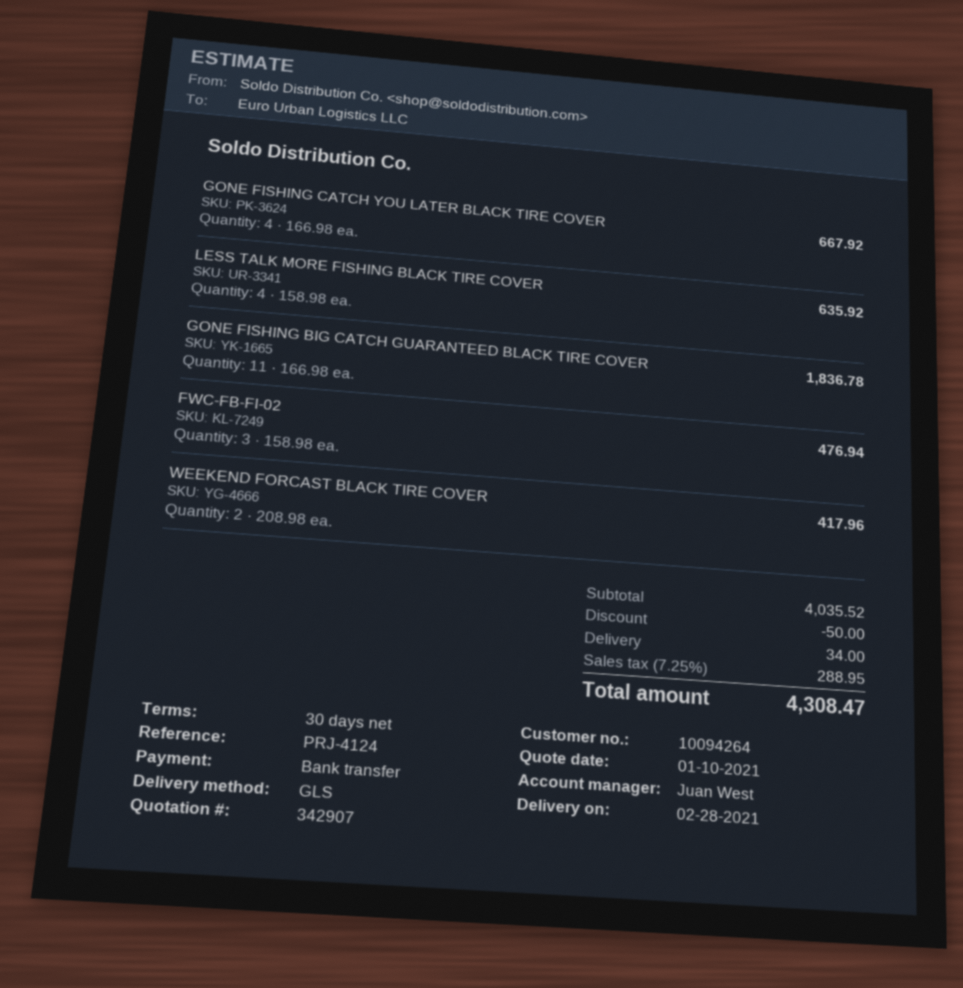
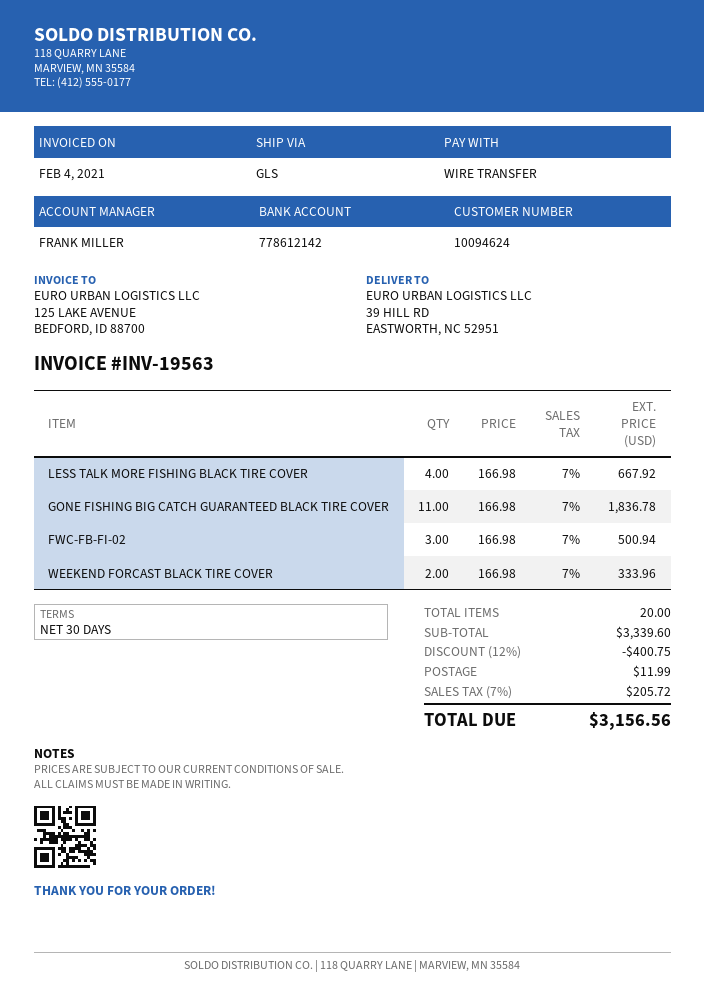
customer number: 10094264 -> 10094624
sales rep: Juan West -> FRANK MILLER
GONE FISHING CATCH YOU LATER BLACK TIRE COVER: 4 x 166.98 = 667.92 -> none
LESS TALK MORE FISHING BLACK TIRE COVER: 4 x 158.98 = 635.92 -> 4 x 166.98 = 667.92
FWC-FB-FI-02: 3 x 158.98 = 476.94 -> 3 x 166.98 = 500.94
WEEKEND FORCAST BLACK TIRE COVER: 2 x 208.98 = 417.96 -> 2 x 166.98 = 333.96
subtotal: 4035.52 -> 3339.60
discount: 50.00 -> 400.75
shipping: 34.00 -> 11.99
tax: 7.25% = 288.95 -> 7% = 205.72
total: 4308.47 -> 3156.56

